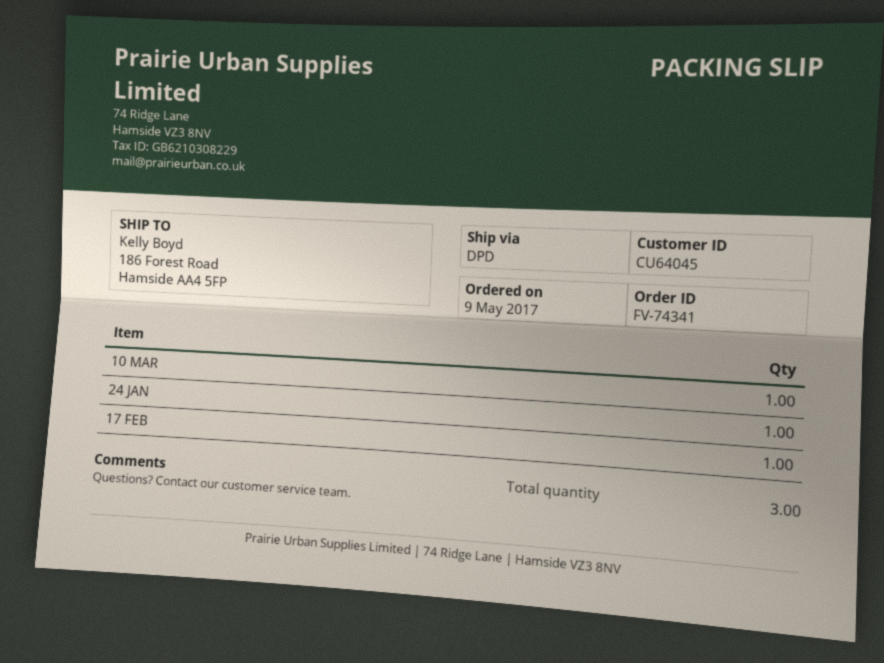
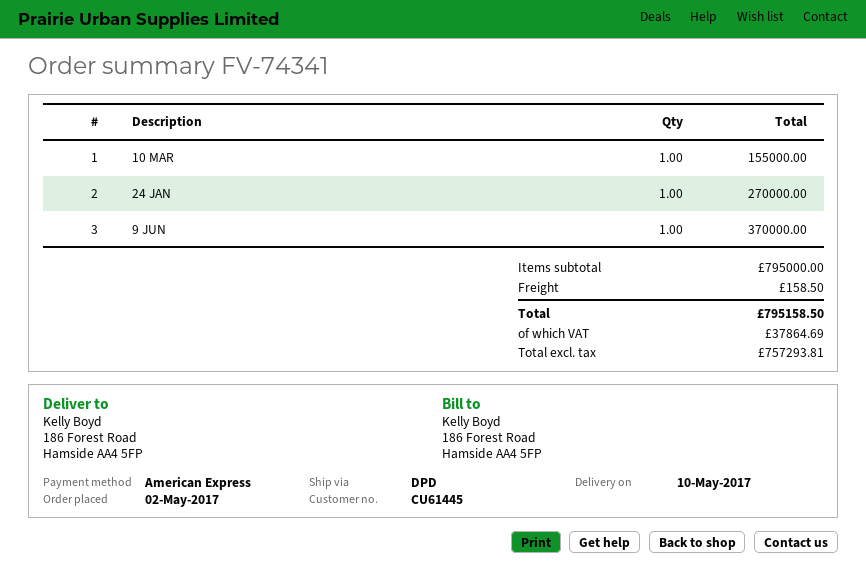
order date: 2017-05-09 -> 2017-05-02
customer number: CU64045 -> CU61445
17 FEB: 1 -> none
9 JUN: none -> 1

